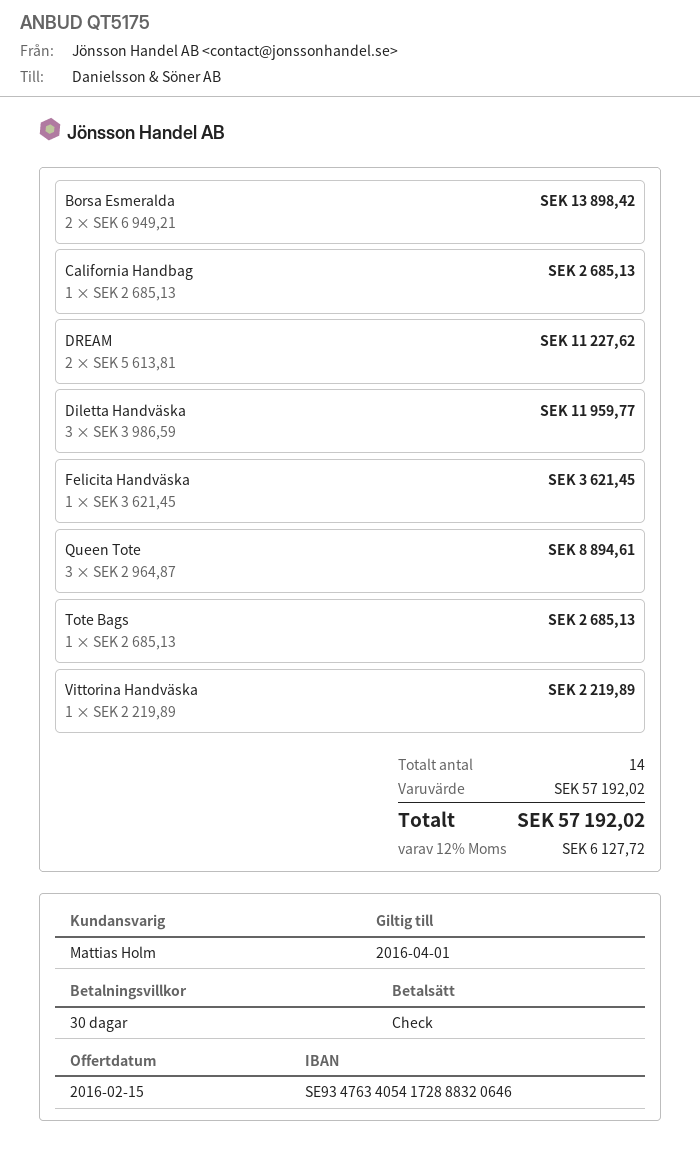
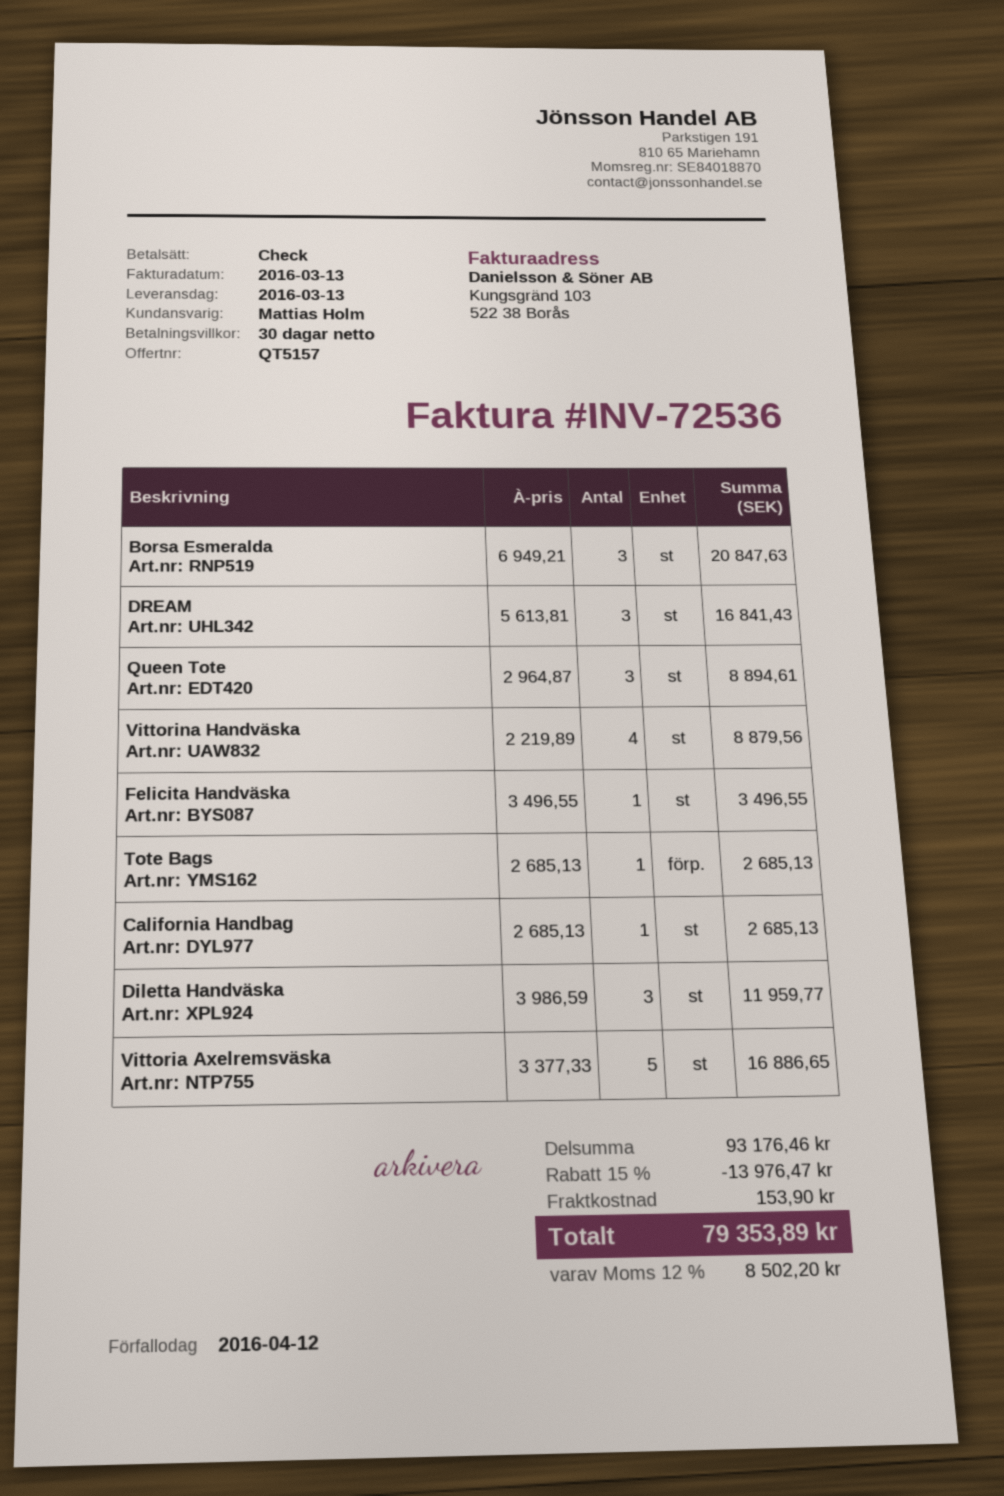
quote number: QT5175 -> QT5157
Borsa Esmeralda: 2 x 6949.21 = 13898.42 -> 3 x 6949.21 = 20847.63
DREAM: 2 x 5613.81 = 11227.62 -> 3 x 5613.81 = 16841.43
Felicita Handväska: 1 x 3621.45 = 3621.45 -> 1 x 3496.55 = 3496.55
Vittorina Handväska: 1 x 2219.89 = 2219.89 -> 4 x 2219.89 = 8879.56
Vittoria Axelremsväska: none -> 5 x 3377.33 = 16886.65
subtotal: 57192.02 -> 93176.46
discount: none -> 15% = 13976.47
shipping: none -> 153.90
tax: 12% = 6127.72 -> 12% = 8502.20
total: 57192.02 -> 79353.89

